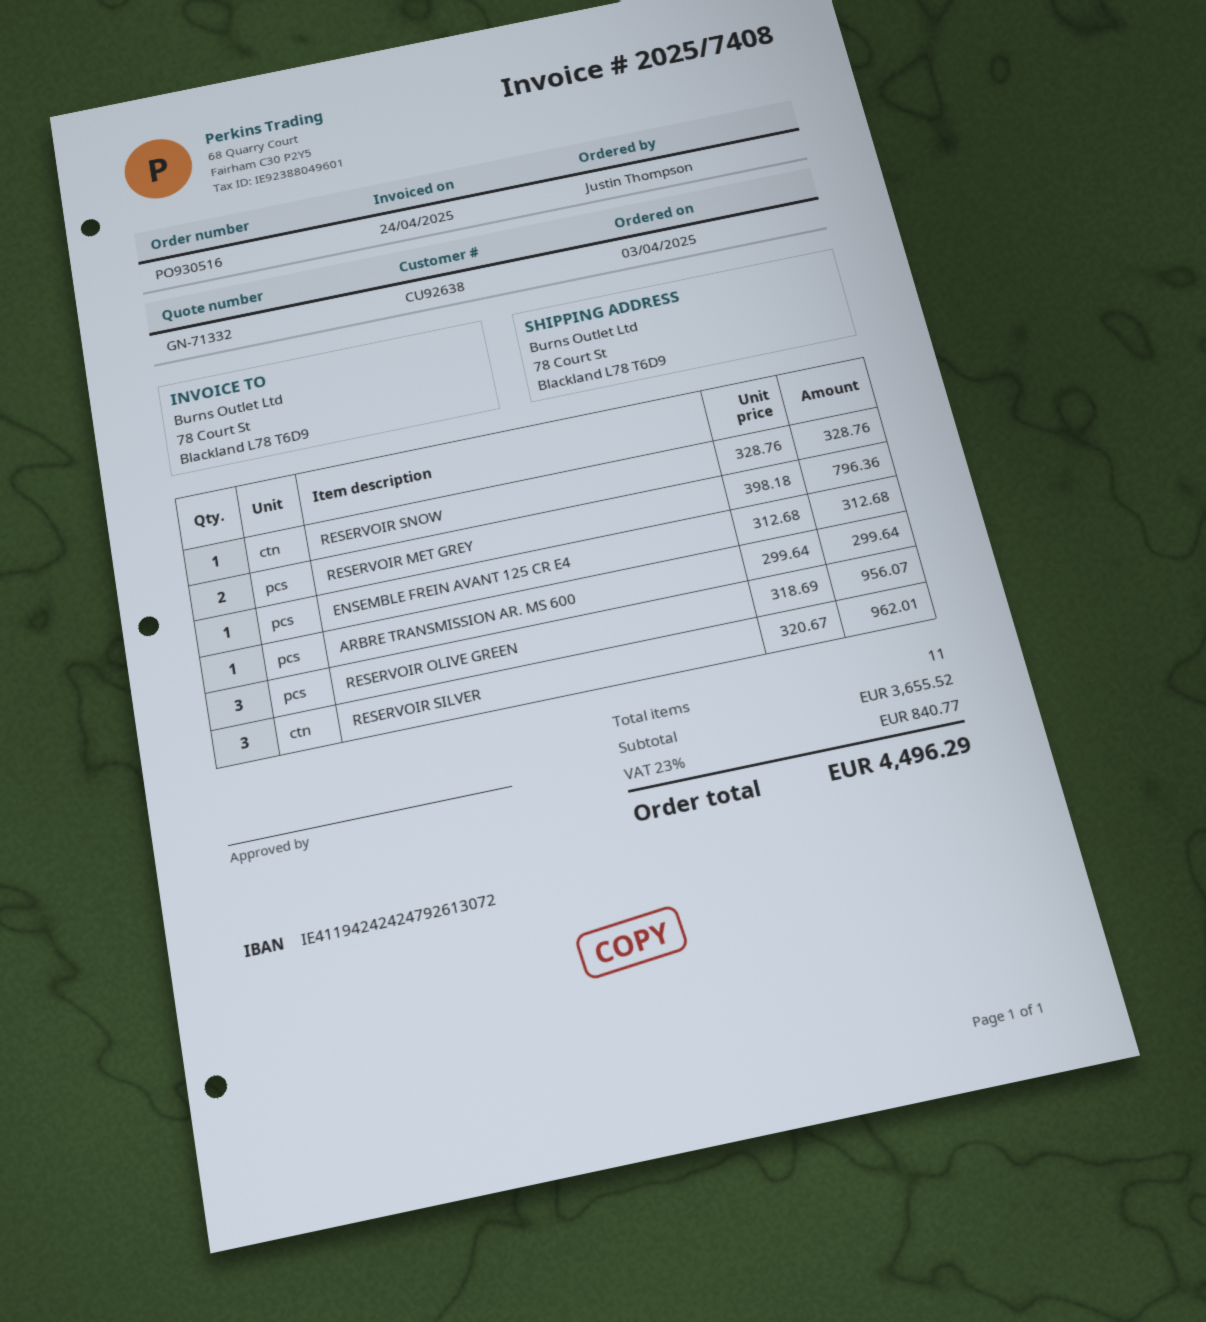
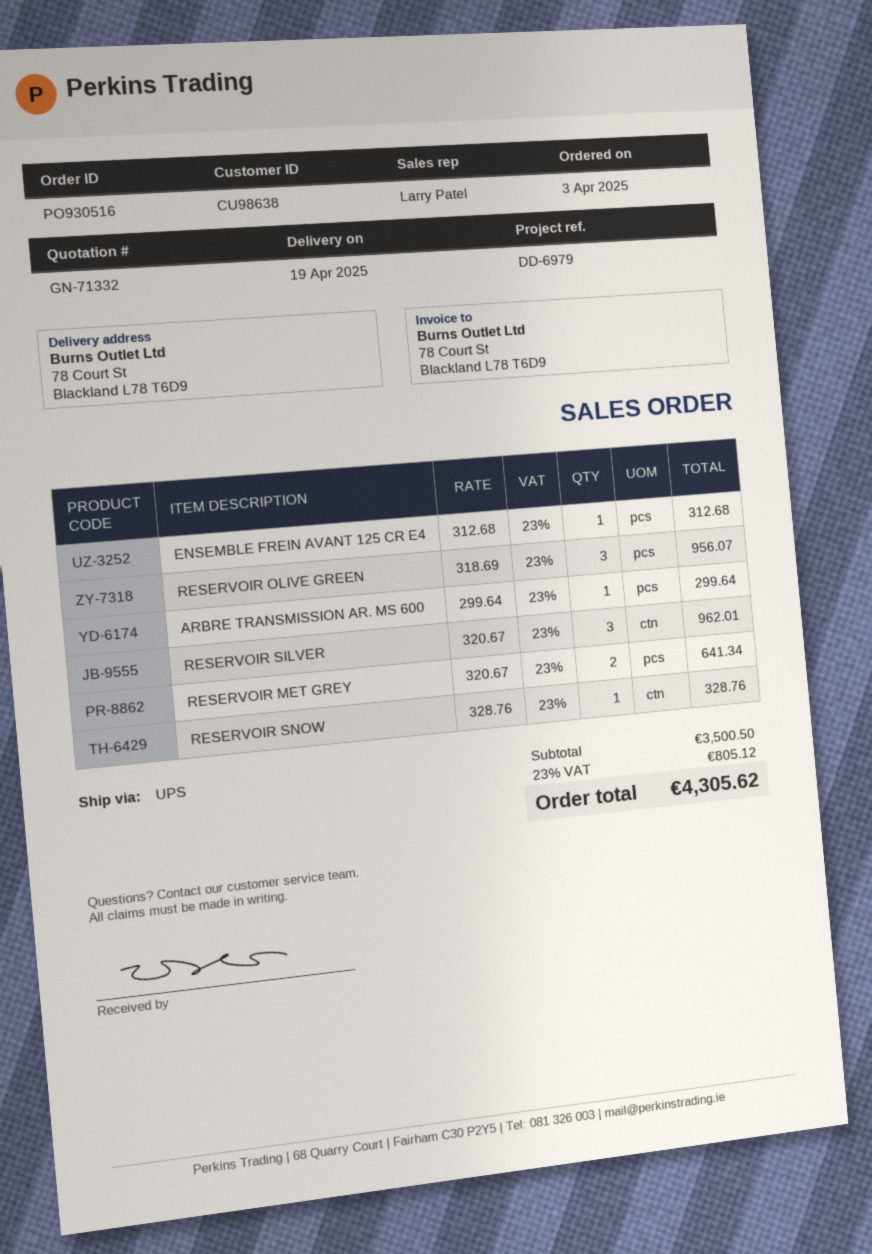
customer number: CU92638 -> CU98638
RESERVOIR MET GREY: 2 x 398.18 = 796.36 -> 2 x 320.67 = 641.34
subtotal: 3655.52 -> 3500.50
tax: 23% = 840.77 -> 23% = 805.12
total: 4496.29 -> 4305.62

